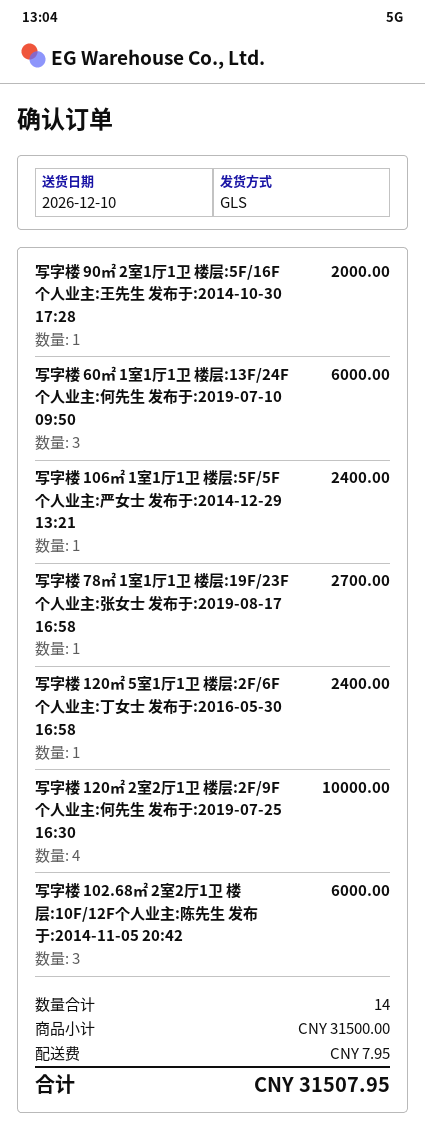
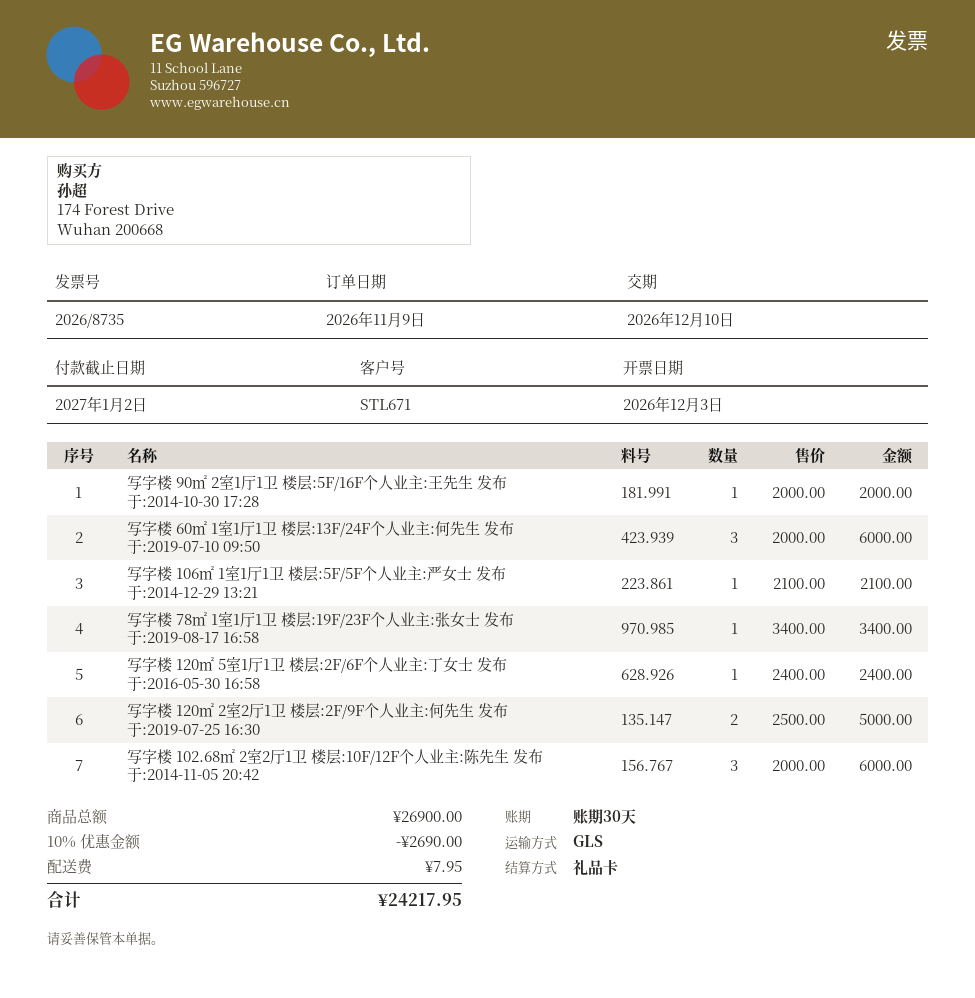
写字楼 106㎡ 1室1厅1卫 楼层:5F/5F个人业主:严女士 发布于:2014-12-29 13:21: 1 for 2400.00 -> 1 for 2100.00
写字楼 78㎡ 1室1厅1卫 楼层:19F/23F个人业主:张女士 发布于:2019-08-17 16:58: 1 for 2700.00 -> 1 for 3400.00
写字楼 120㎡ 2室2厅1卫 楼层:2F/9F个人业主:何先生 发布于:2019-07-25 16:30: 4 for 10000.00 -> 2 for 5000.00
subtotal: 31500.00 -> 26900.00
discount: none -> 10% = 2690.00
total: 31507.95 -> 24217.95

